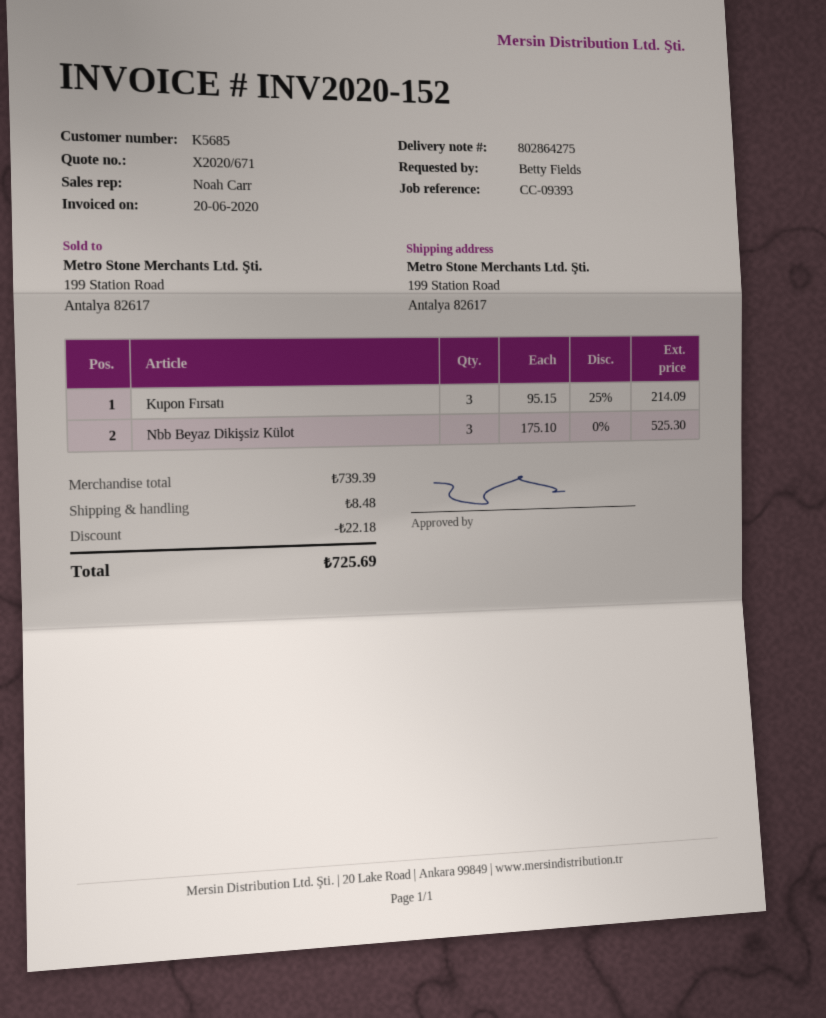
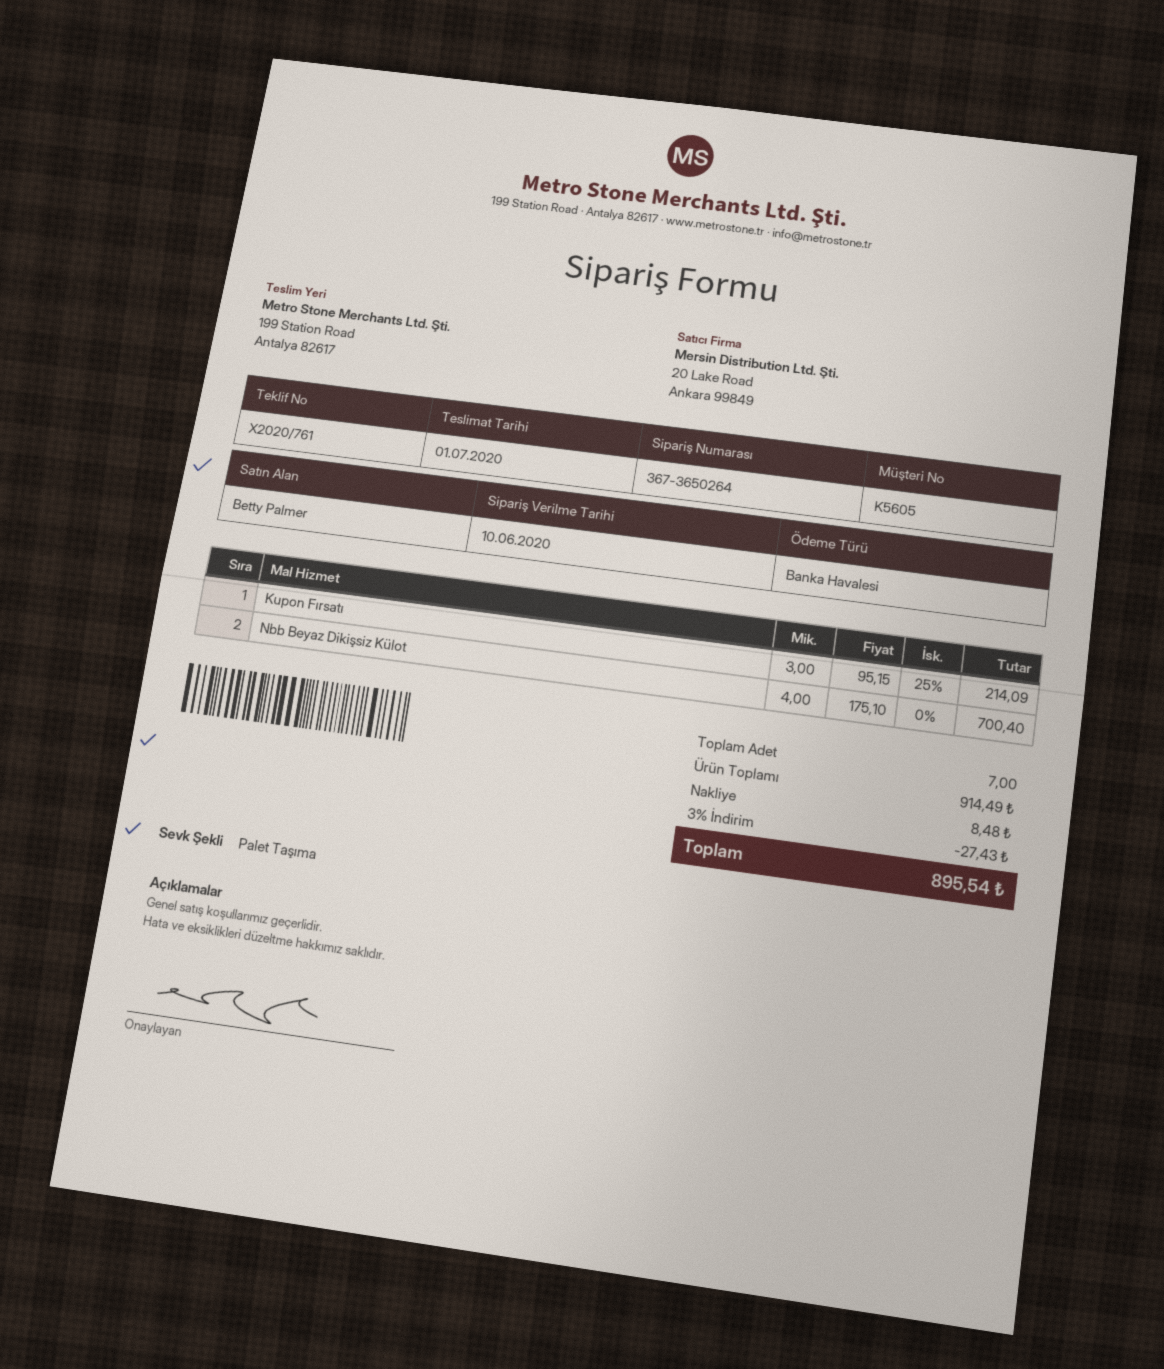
quote number: X2020/671 -> X2020/761
customer number: K5685 -> K5605
ordered by: Betty Fields -> Betty Palmer
Nbb Beyaz Dikişsiz Külot: 3 x 175.10 = 525.30 -> 4 x 175.10 = 700.40
subtotal: 739.39 -> 914.49
discount: 22.18 -> 27.43
total: 725.69 -> 895.54

